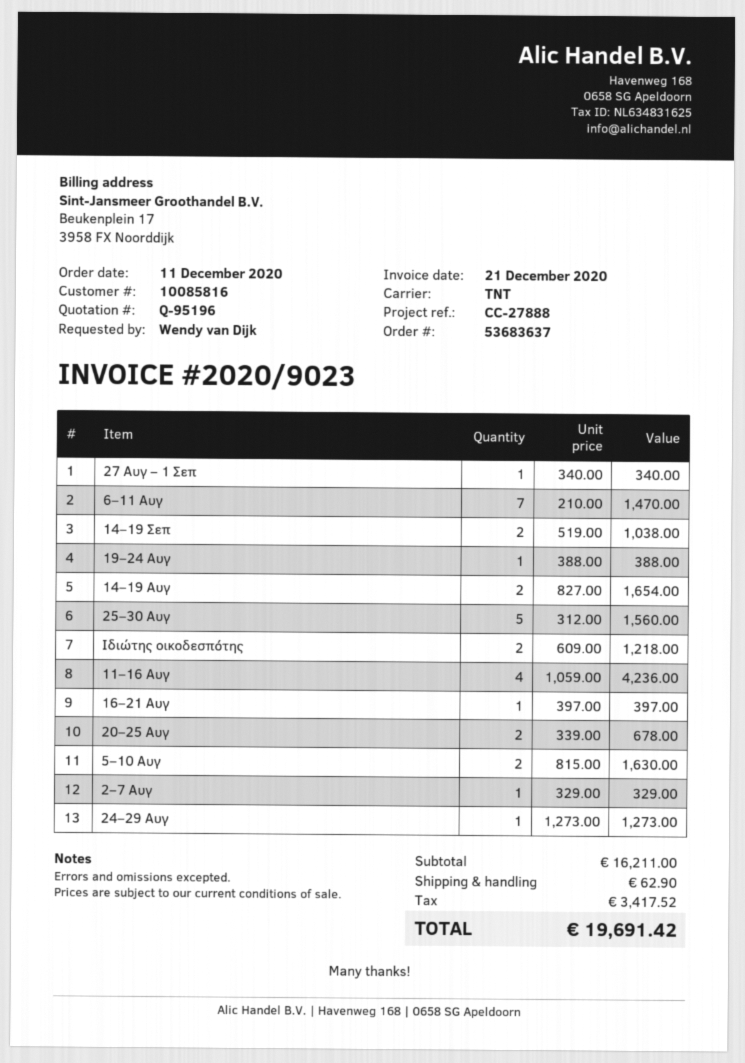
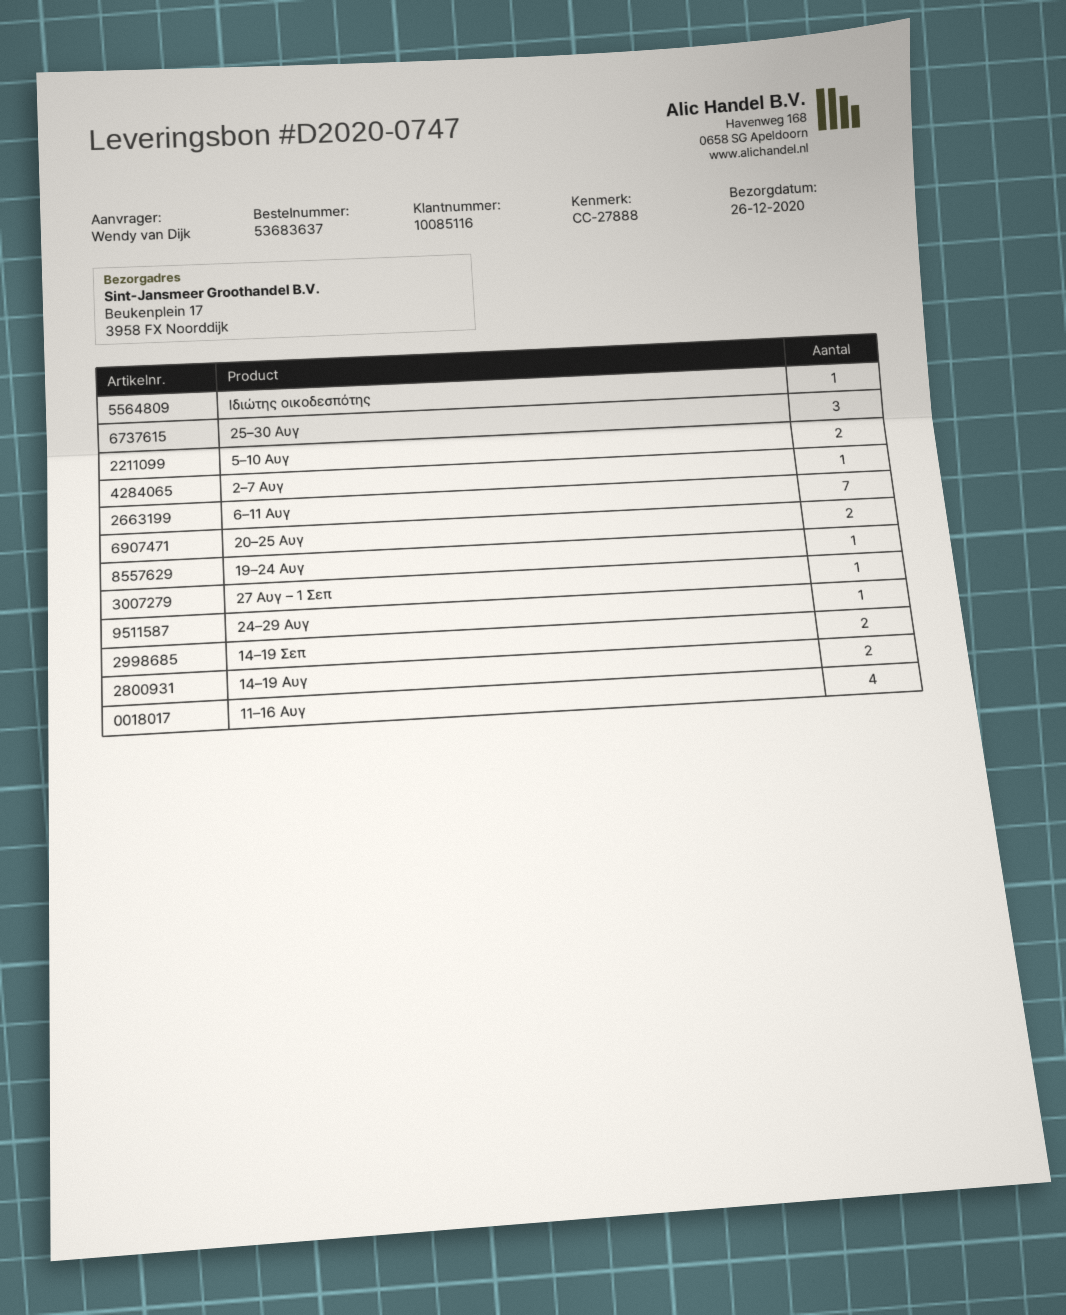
customer number: 10085816 -> 10085116
25–30 Αυγ: 5 -> 3
Ιδιώτης οικοδεσπότης: 2 -> 1
16–21 Αυγ: 1 -> none

